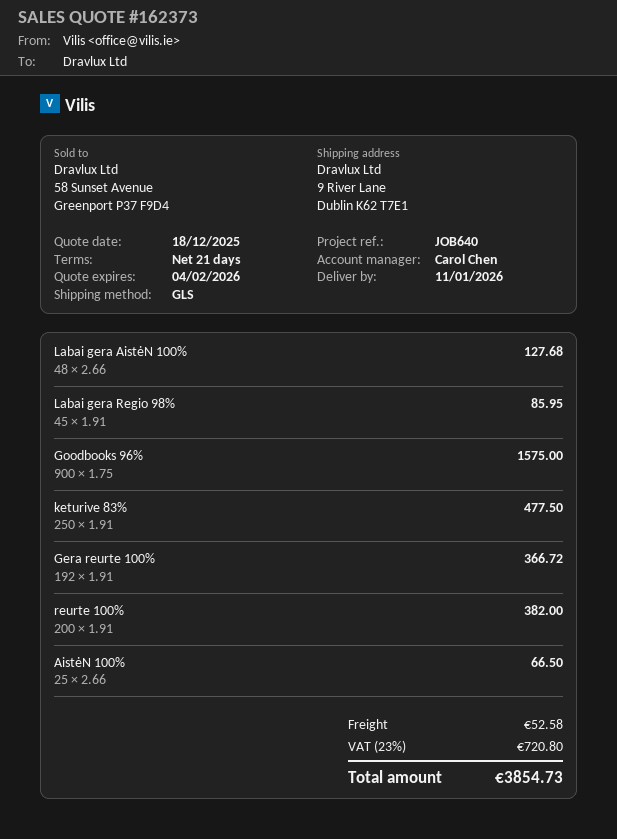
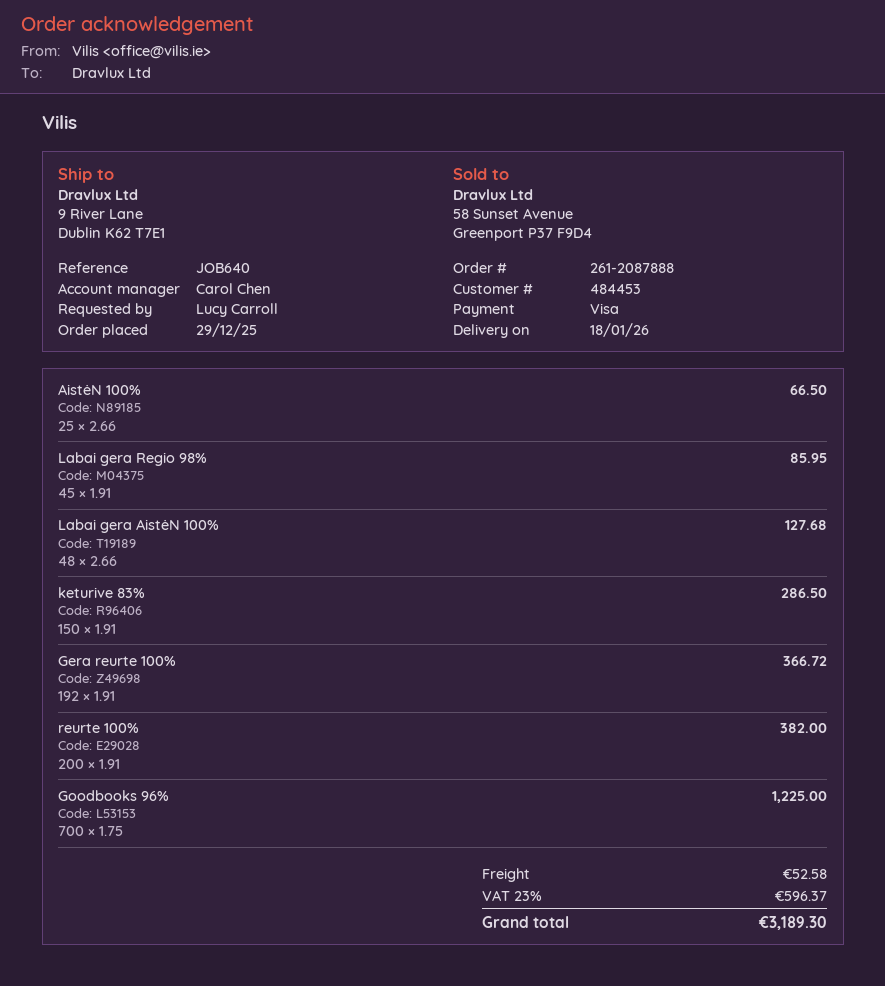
delivery date: 2026-01-11 -> 2026-01-18
Goodbooks 96%: 900 x 1.75 = 1575.00 -> 700 x 1.75 = 1225.00
keturive 83%: 250 x 1.91 = 477.50 -> 150 x 1.91 = 286.50
tax: 23% = 720.80 -> 23% = 596.37
total: 3854.73 -> 3189.30

